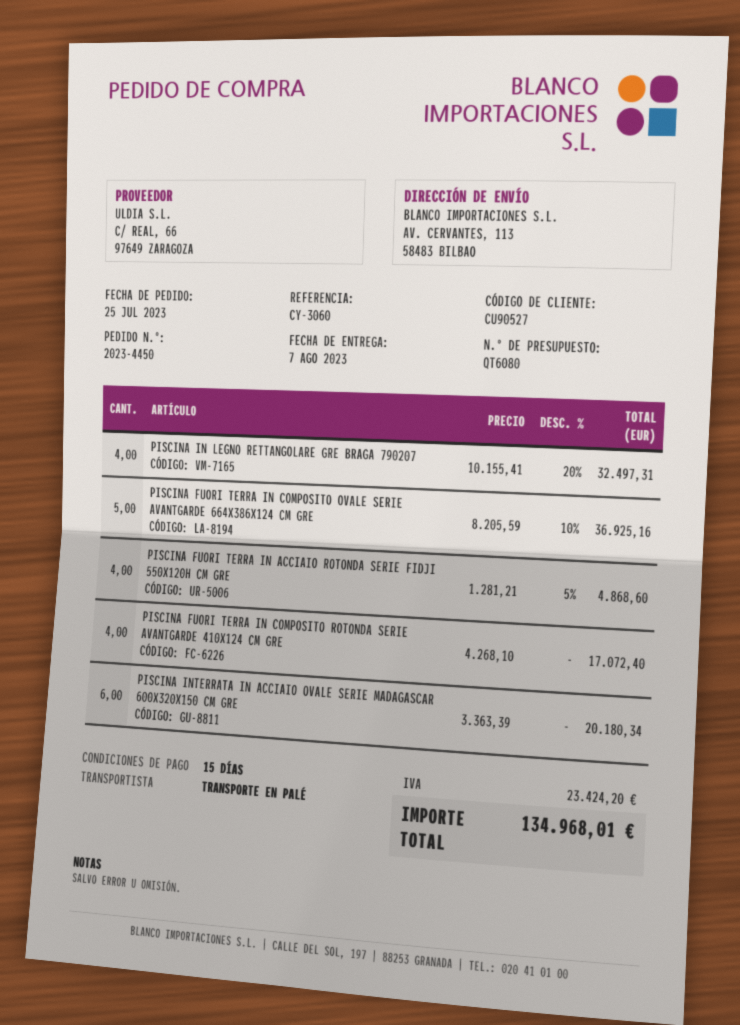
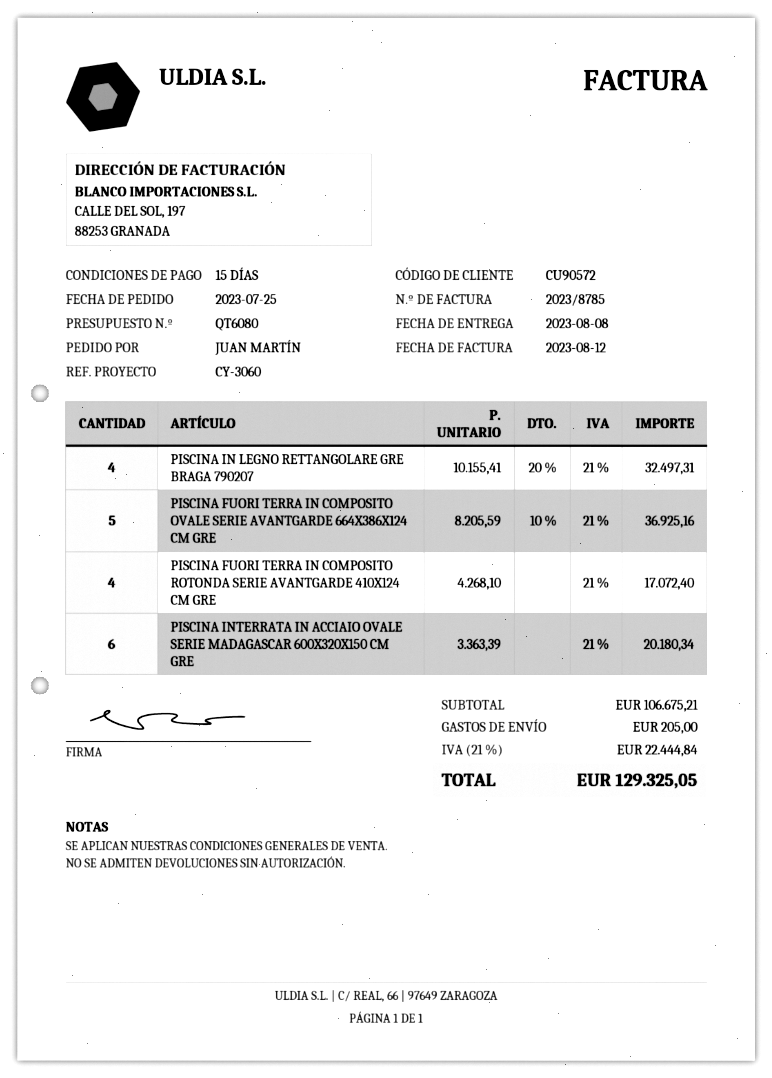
delivery date: 2023-08-07 -> 2023-08-08
customer number: CU90527 -> CU90572
PISCINA FUORI TERRA IN ACCIAIO ROTONDA SERIE FIDJI 550X120H CM GRE: 4 x 1281.21 - 5% = 4868.60 -> none
shipping: none -> 205.00
tax: 23424.20 -> 22444.84
total: 134968.01 -> 129325.05

